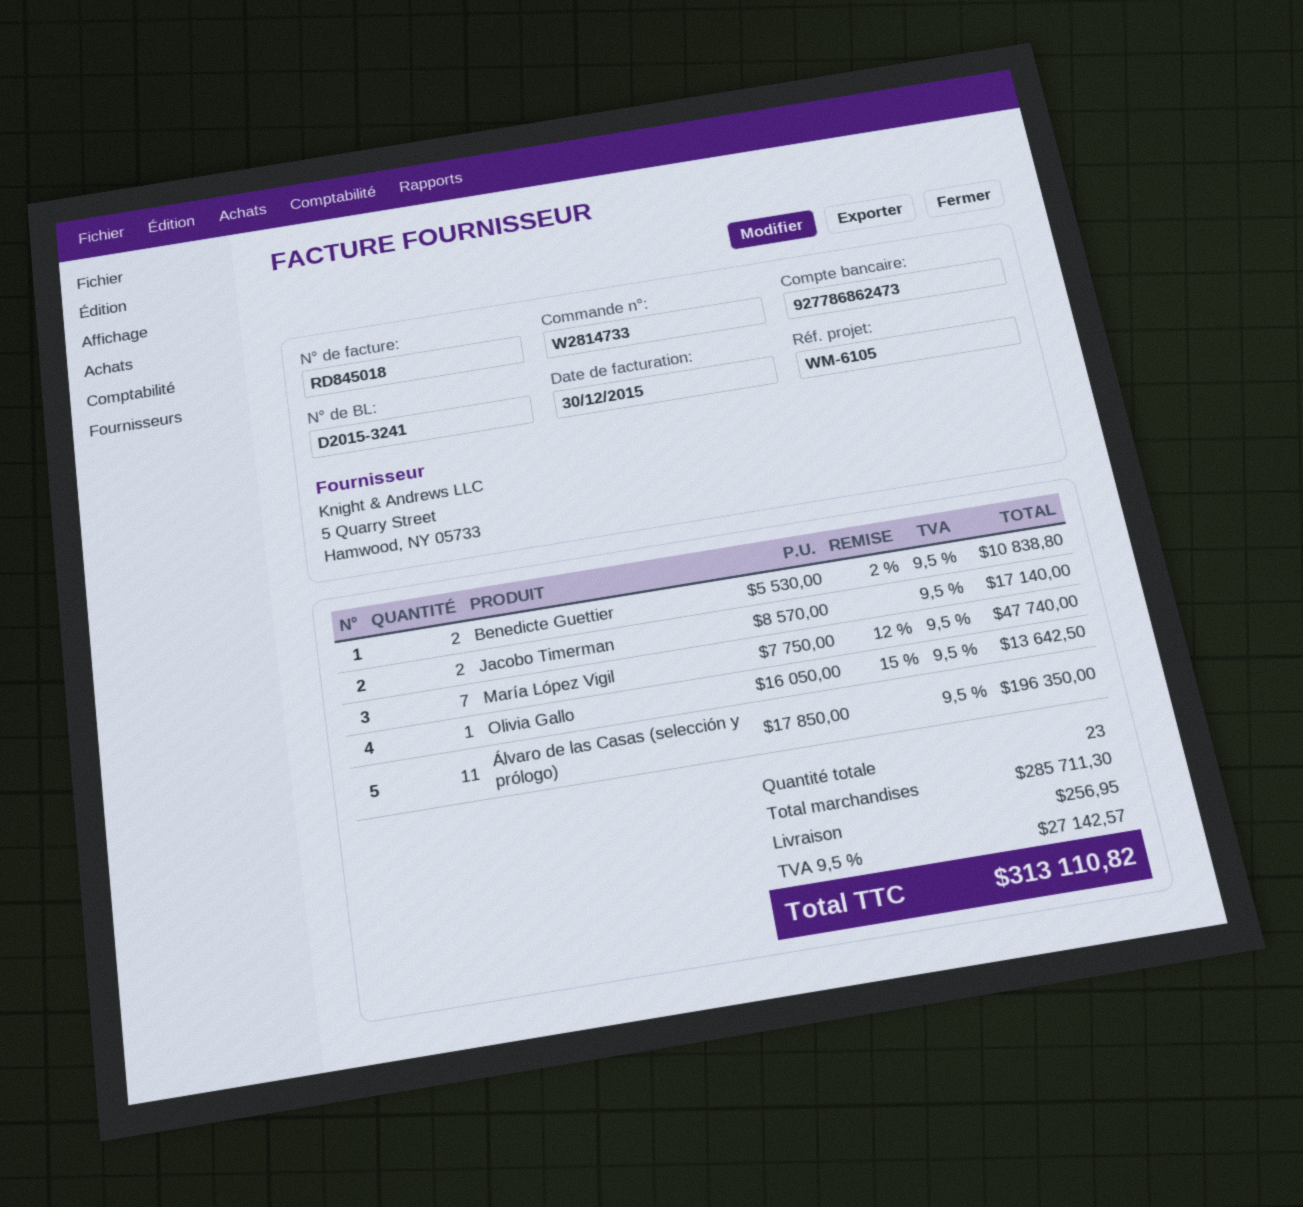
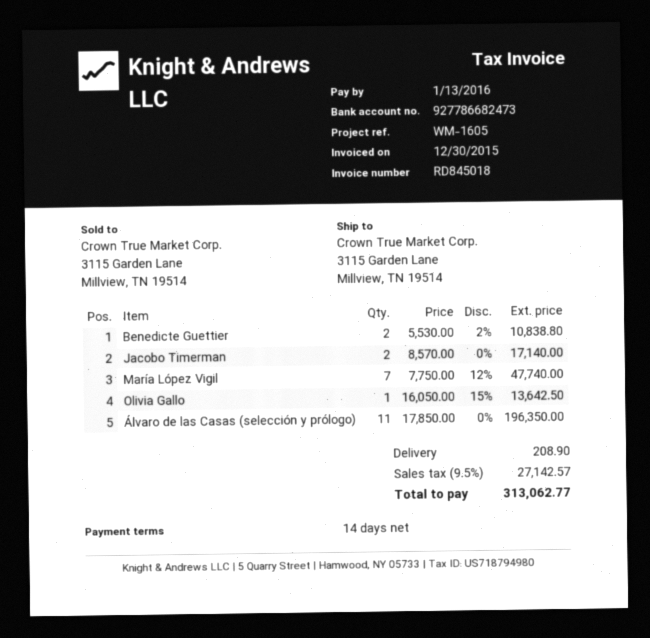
reference: WM-6105 -> WM-1605
bank account: 927786862473 -> 927786682473
shipping: 256.95 -> 208.90
total: 313110.82 -> 313062.77

